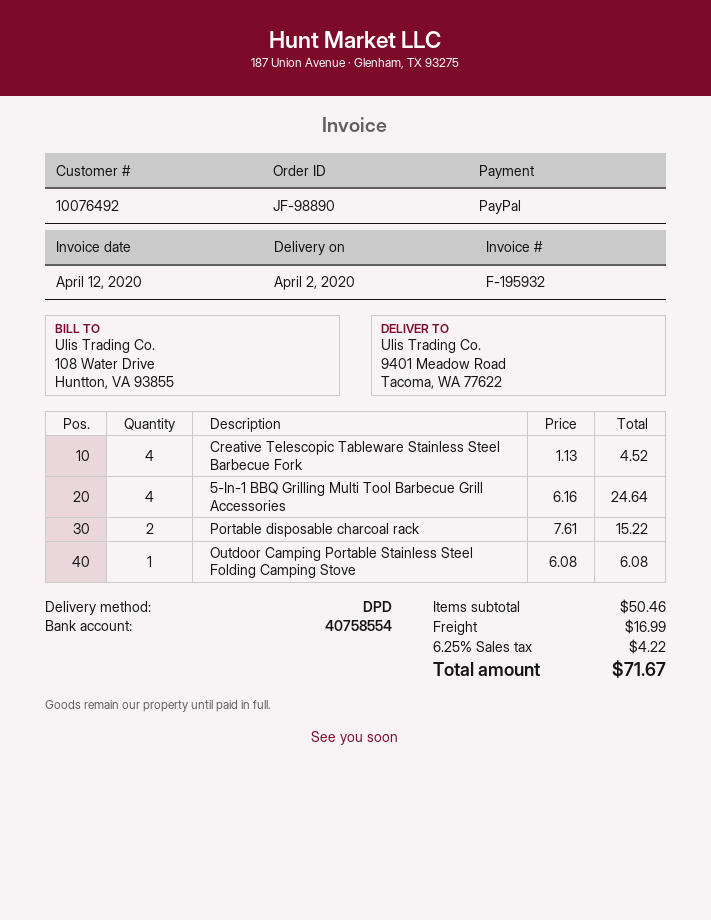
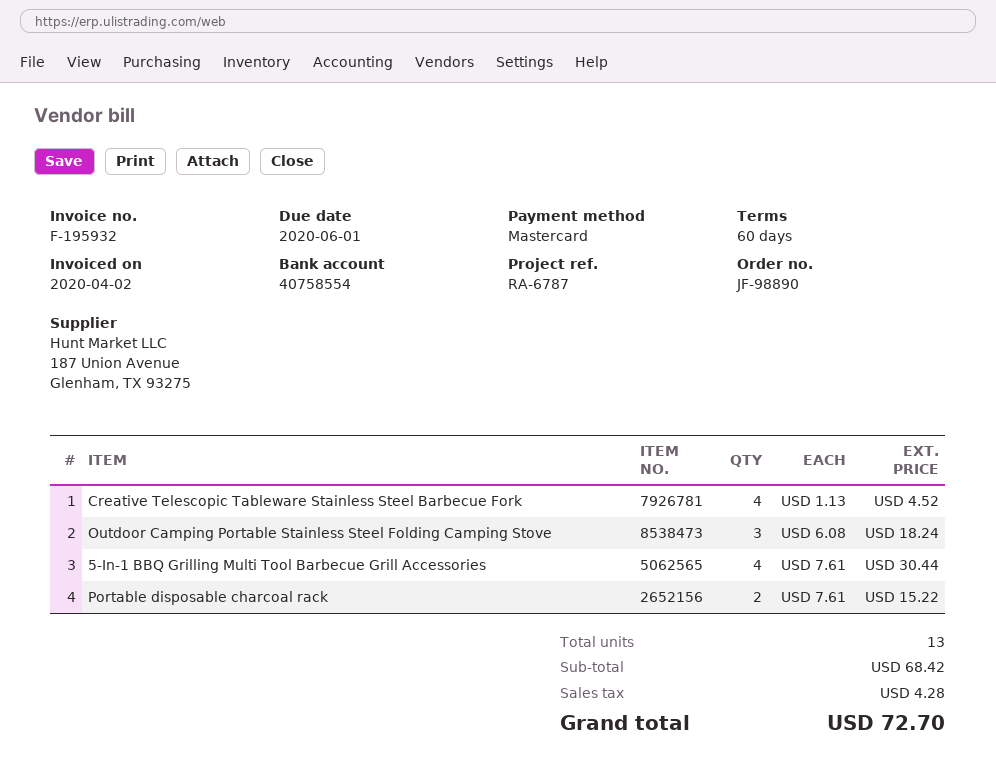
invoice date: 2020-04-12 -> 2020-04-02
payment method: PayPal -> Mastercard
5-In-1 BBQ Grilling Multi Tool Barbecue Grill Accessories: 4 x 6.16 = 24.64 -> 4 x 7.61 = 30.44
Outdoor Camping Portable Stainless Steel Folding Camping Stove: 1 x 6.08 = 6.08 -> 3 x 6.08 = 18.24
subtotal: 50.46 -> 68.42
shipping: 16.99 -> none
tax: 4.22 -> 4.28
total: 71.67 -> 72.70

